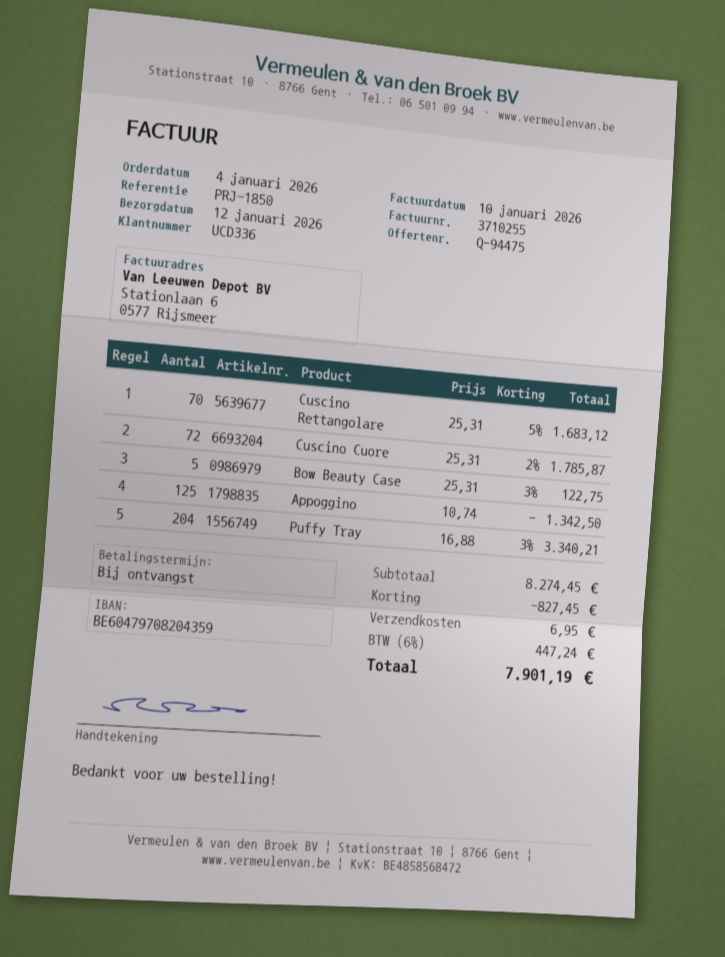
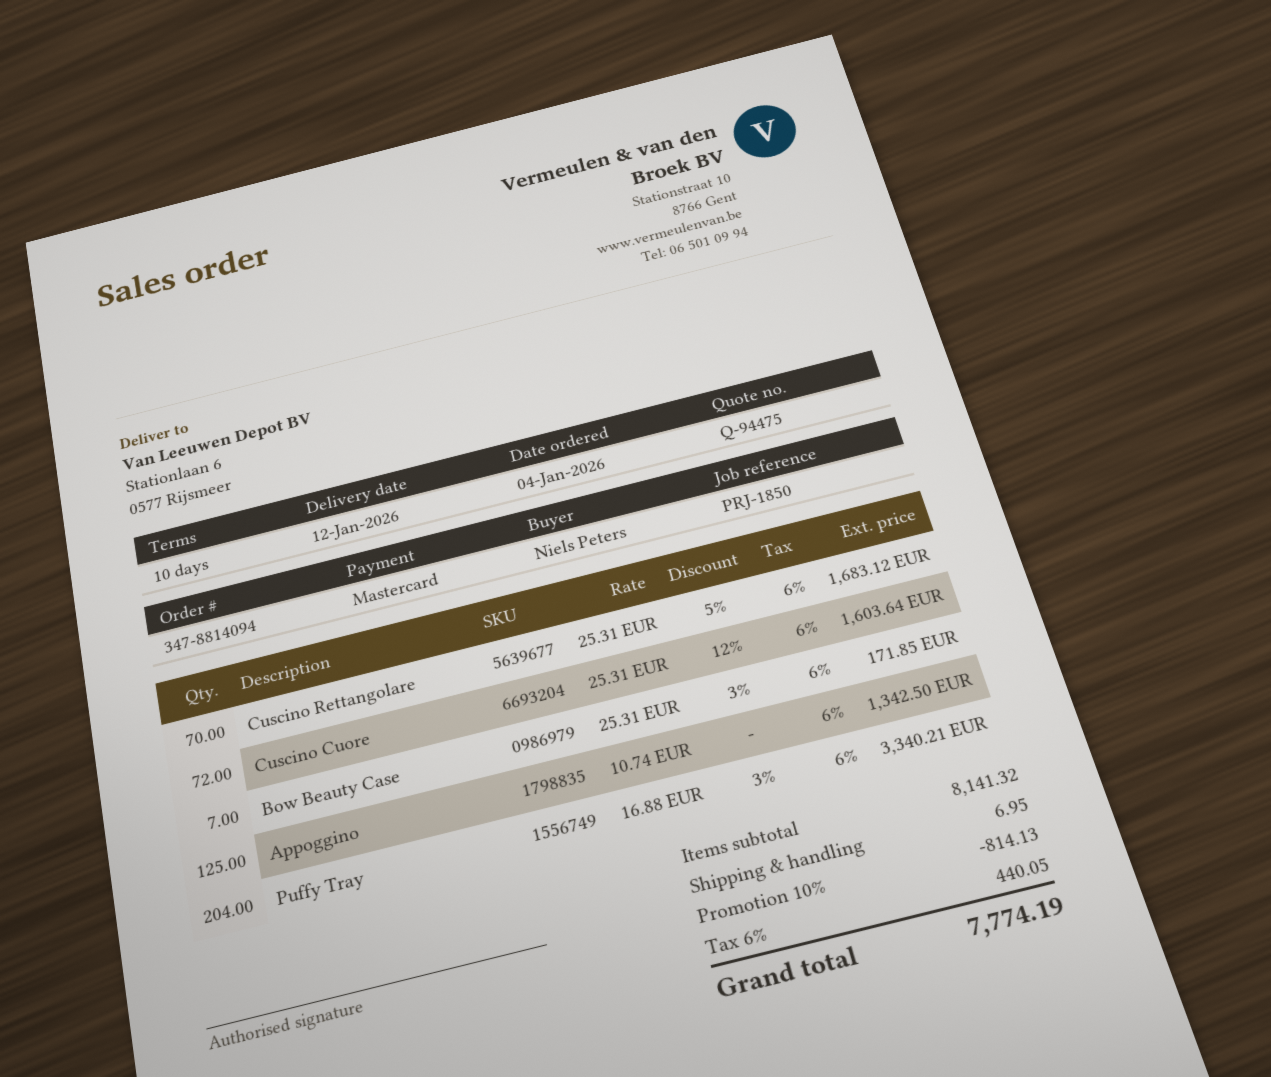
payment terms: on receipt -> 10 days
Cuscino Cuore: 72 x 25.31 - 2% = 1785.87 -> 72 x 25.31 - 12% = 1603.64
Bow Beauty Case: 5 x 25.31 - 3% = 122.75 -> 7 x 25.31 - 3% = 171.85
subtotal: 8274.45 -> 8141.32
discount: 827.45 -> 814.13
tax: 6% = 447.24 -> 6% = 440.05
total: 7901.19 -> 7774.19

